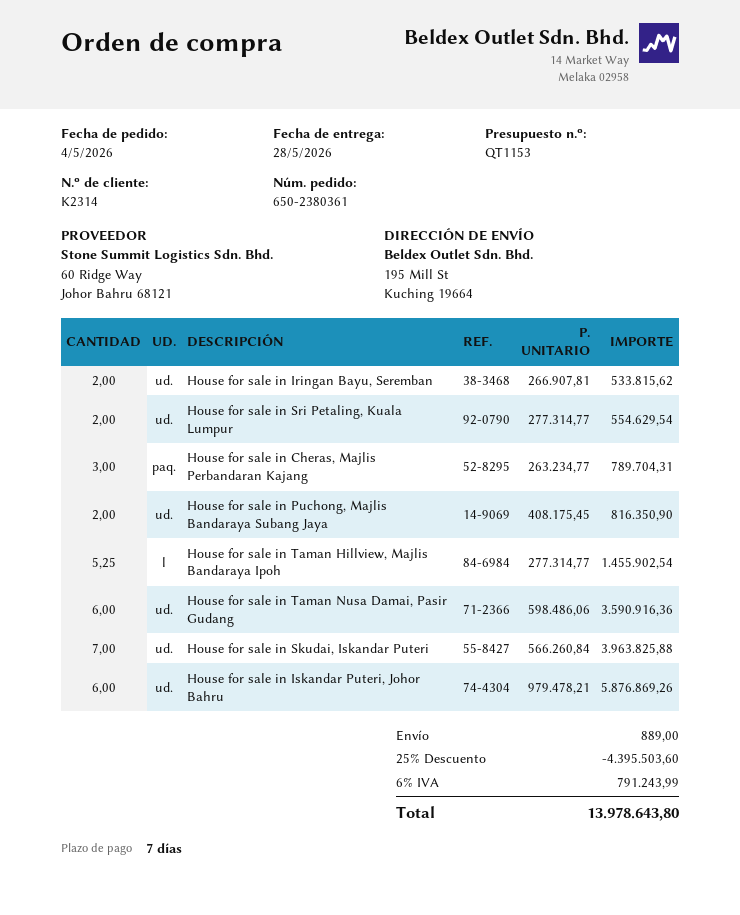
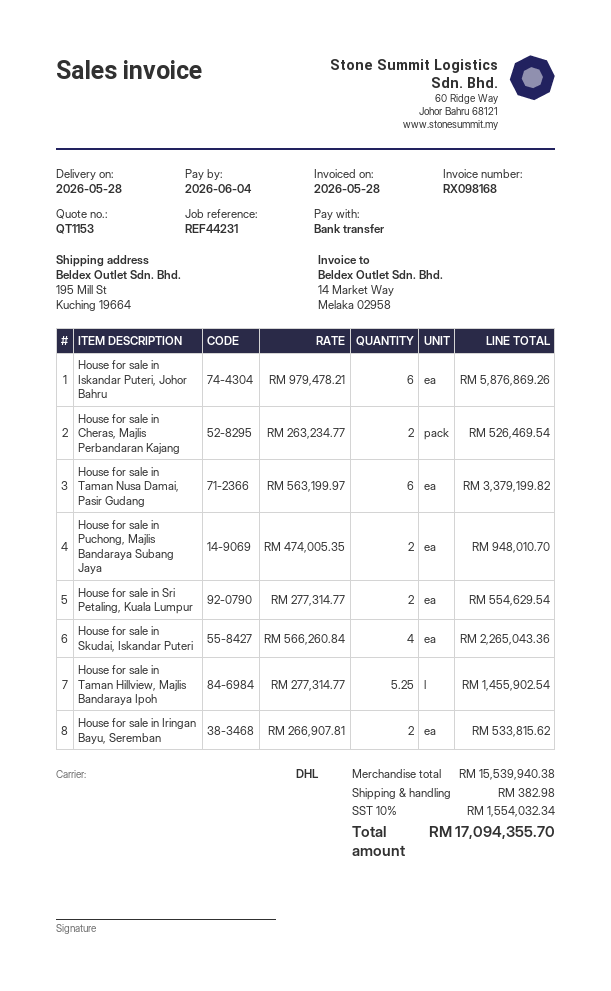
House for sale in Cheras, Majlis Perbandaran Kajang: 3 x 263234.77 = 789704.31 -> 2 x 263234.77 = 526469.54
House for sale in Puchong, Majlis Bandaraya Subang Jaya: 2 x 408175.45 = 816350.90 -> 2 x 474005.35 = 948010.70
House for sale in Taman Nusa Damai, Pasir Gudang: 6 x 598486.06 = 3590916.36 -> 6 x 563199.97 = 3379199.82
House for sale in Skudai, Iskandar Puteri: 7 x 566260.84 = 3963825.88 -> 4 x 566260.84 = 2265043.36
discount: 25% = 4395503.60 -> none
shipping: 889.00 -> 382.98
tax: 6% = 791243.99 -> 10% = 1554032.34
total: 13978643.80 -> 17094355.70

